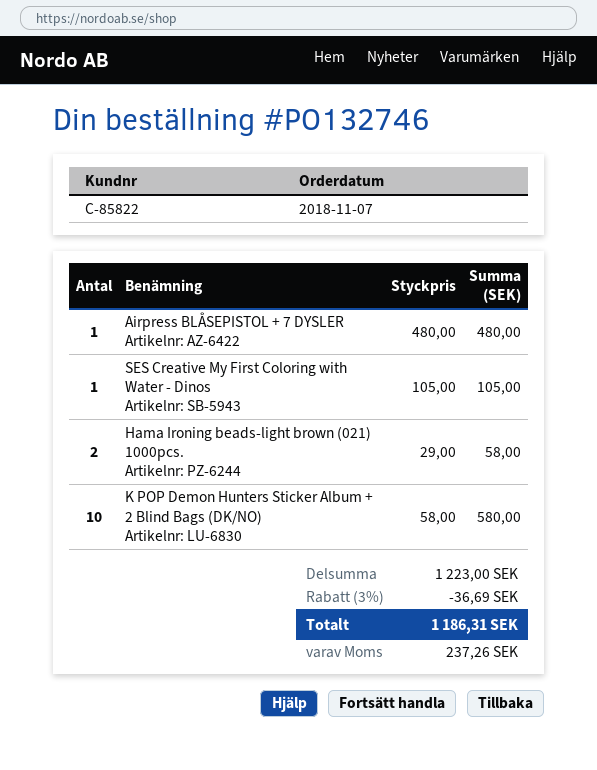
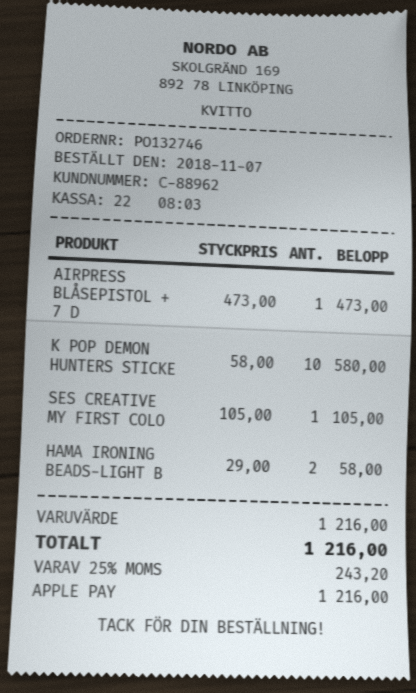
customer number: C-85822 -> C-88962
Airpress BLÅSEPISTOL + 7 DYSLER: 1 x 480.00 = 480.00 -> 1 x 473.00 = 473.00
subtotal: 1223.00 -> 1216.00
discount: 3% = 36.69 -> none
tax: 237.26 -> 243.20
total: 1186.31 -> 1216.00

